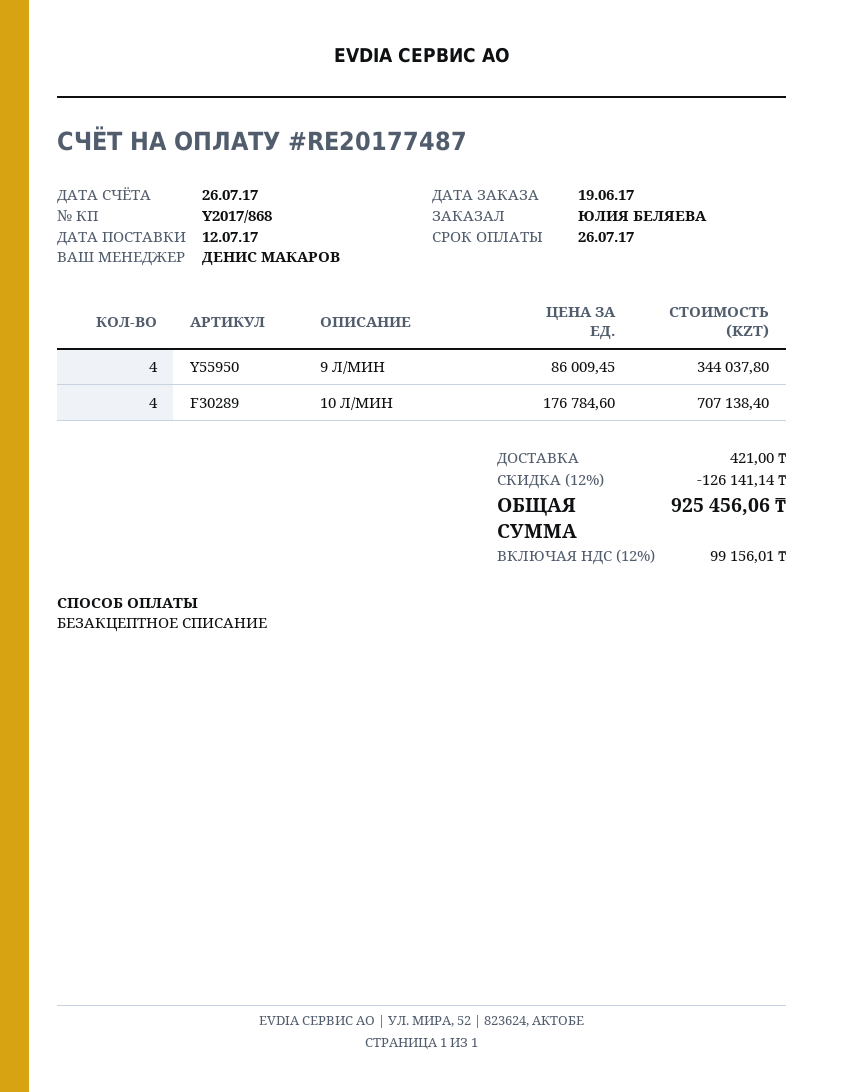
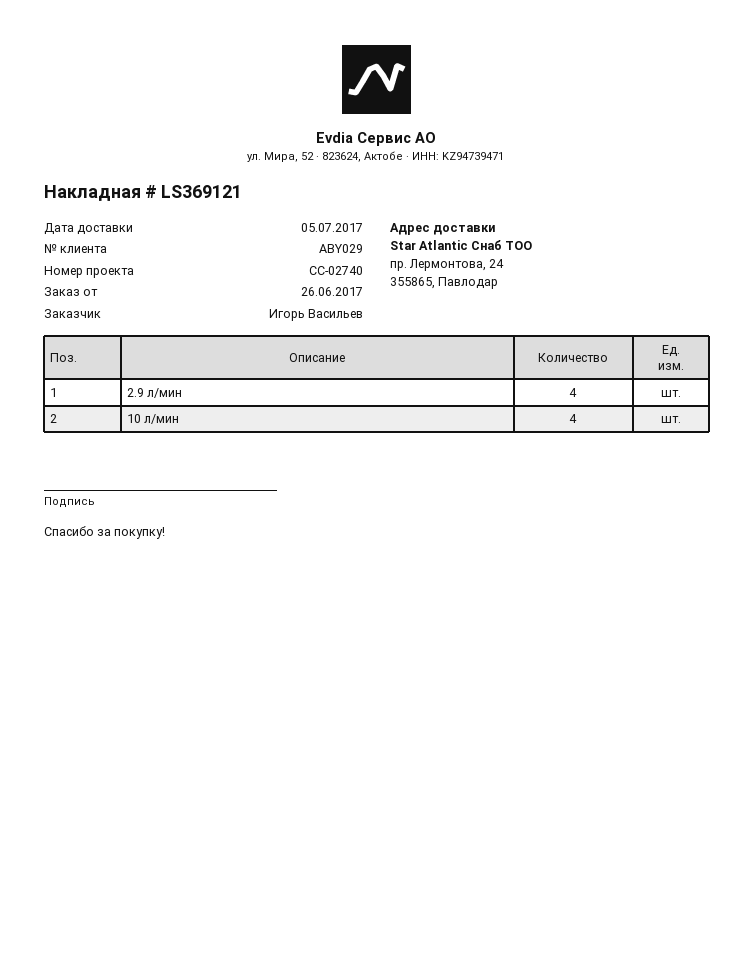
order date: 2017-06-19 -> 2017-06-26
delivery date: 2017-07-12 -> 2017-07-05
ordered by: ЮЛИЯ БЕЛЯЕВА -> Игорь Васильев
9 Л/МИН: 4 -> none
2.9 л/мин: none -> 4

